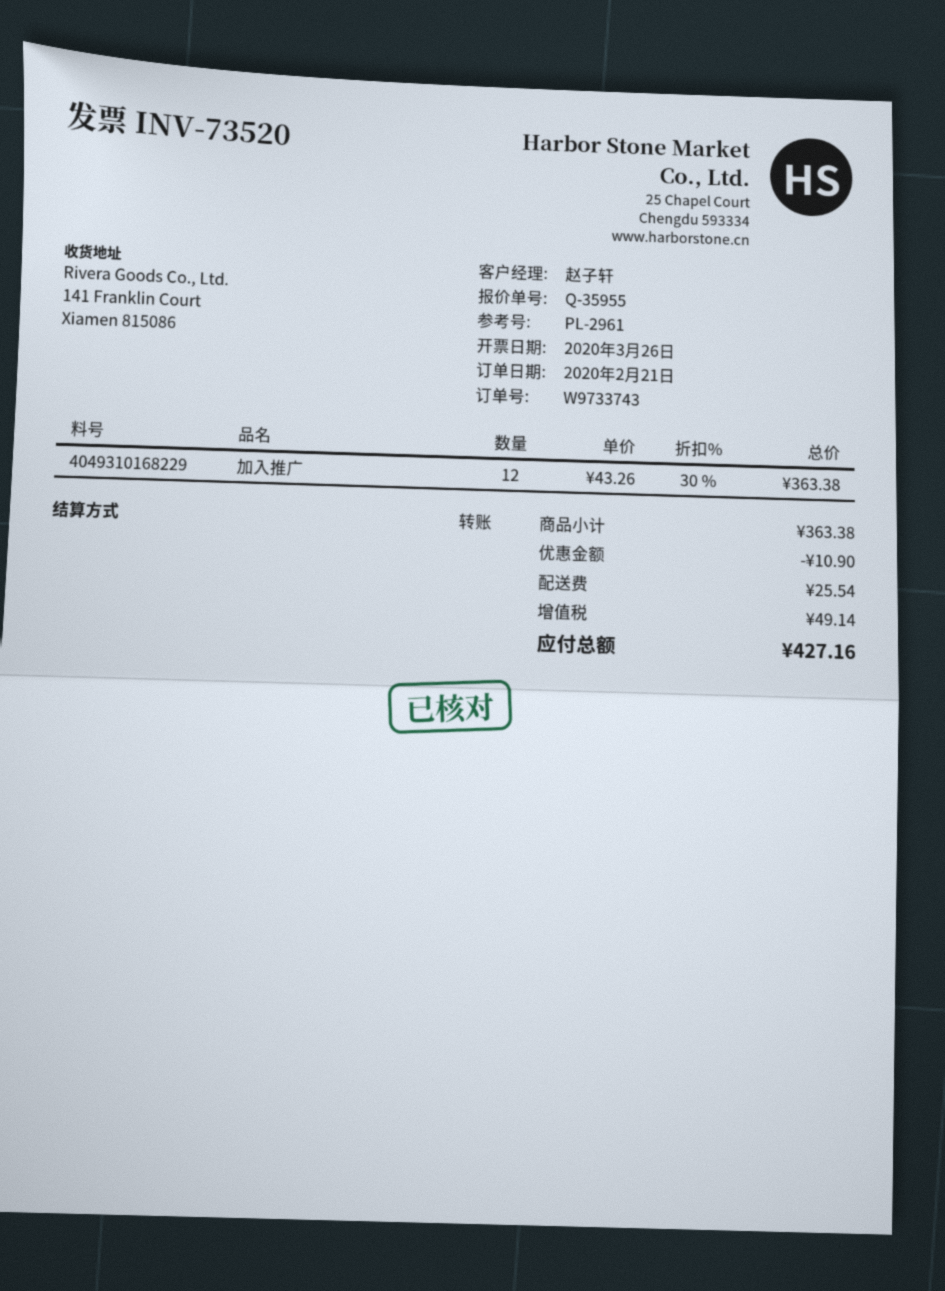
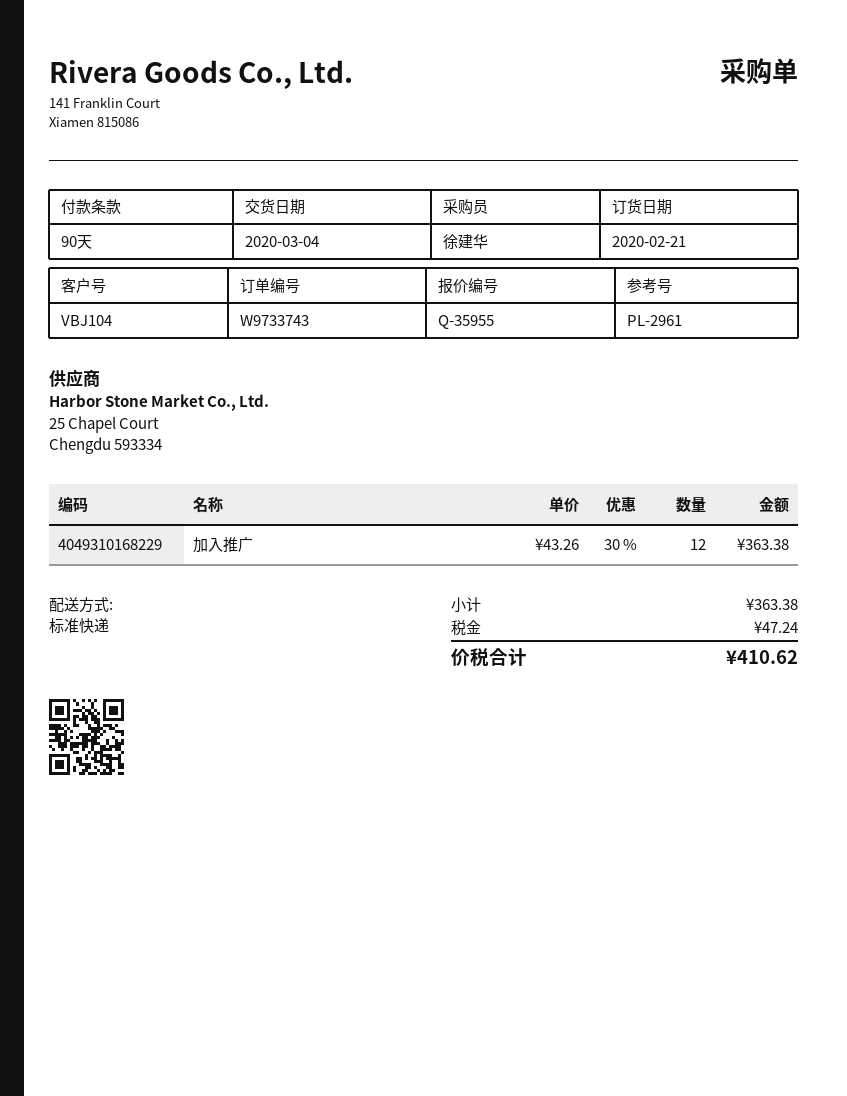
discount: 10.90 -> none
shipping: 25.54 -> none
tax: 49.14 -> 47.24
total: 427.16 -> 410.62

